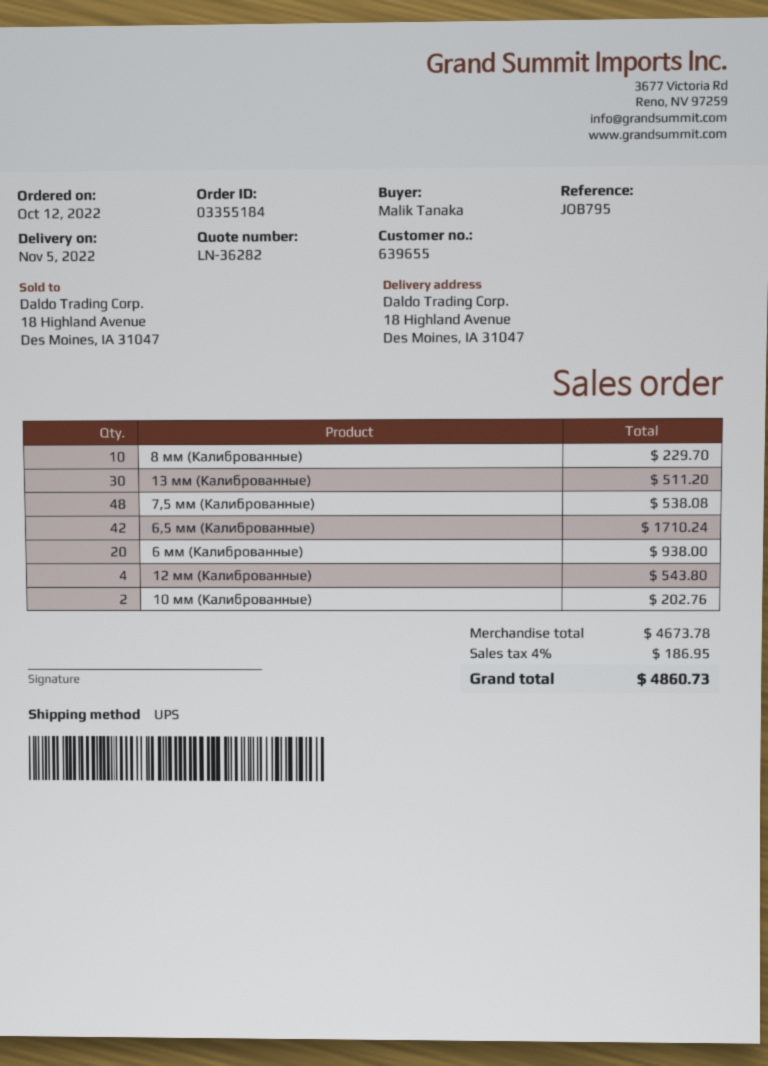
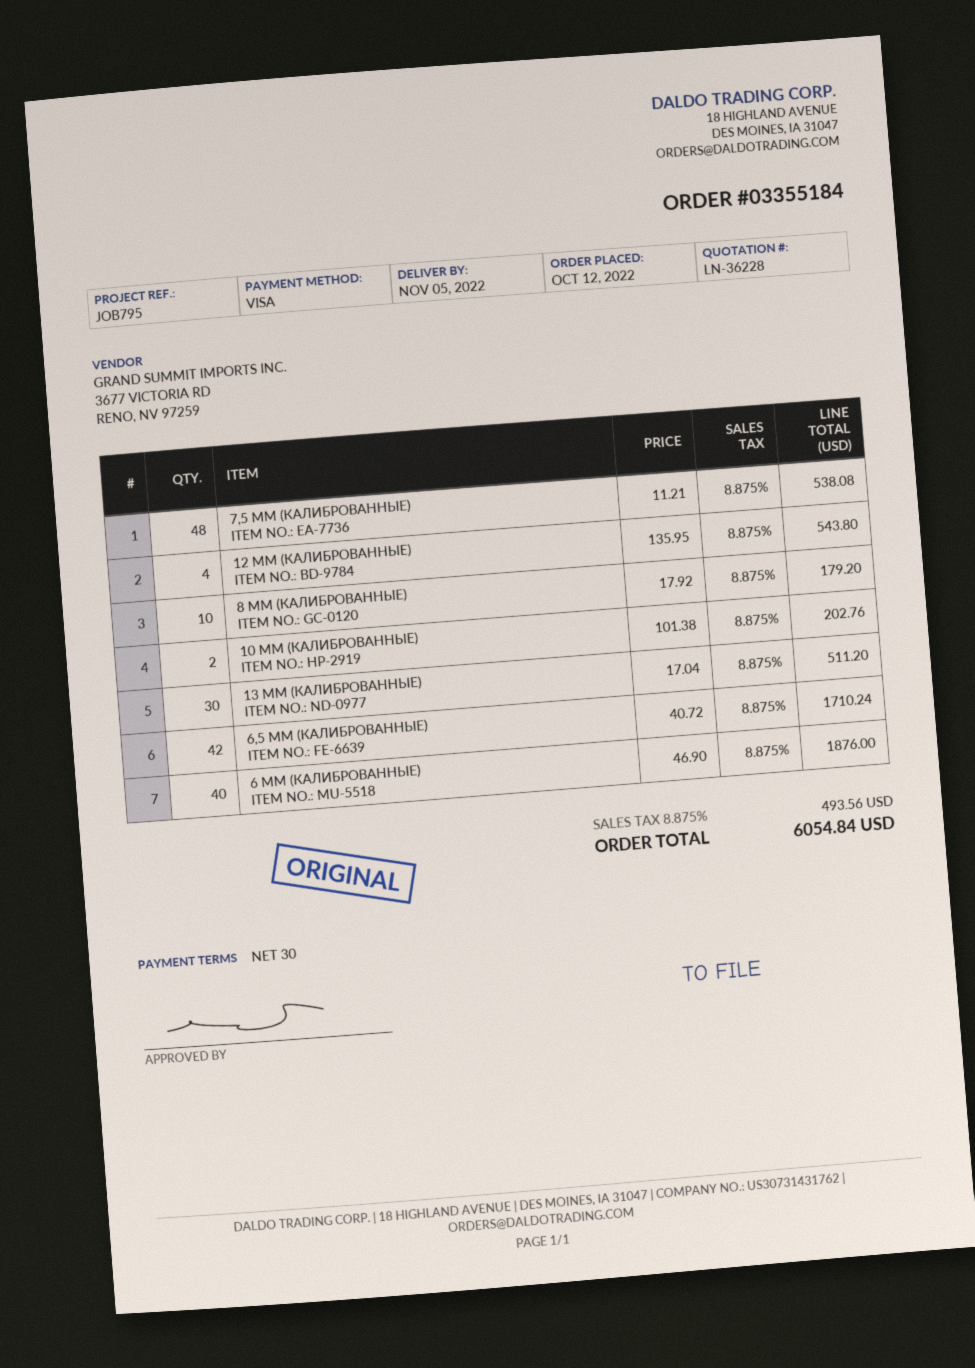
quote number: LN-36282 -> LN-36228
8 мм (Калиброванные): 10 for 229.70 -> 10 for 179.20
6 мм (Калиброванные): 20 for 938.00 -> 40 for 1876.00
tax: 4% = 186.95 -> 8.875% = 493.56
total: 4860.73 -> 6054.84

